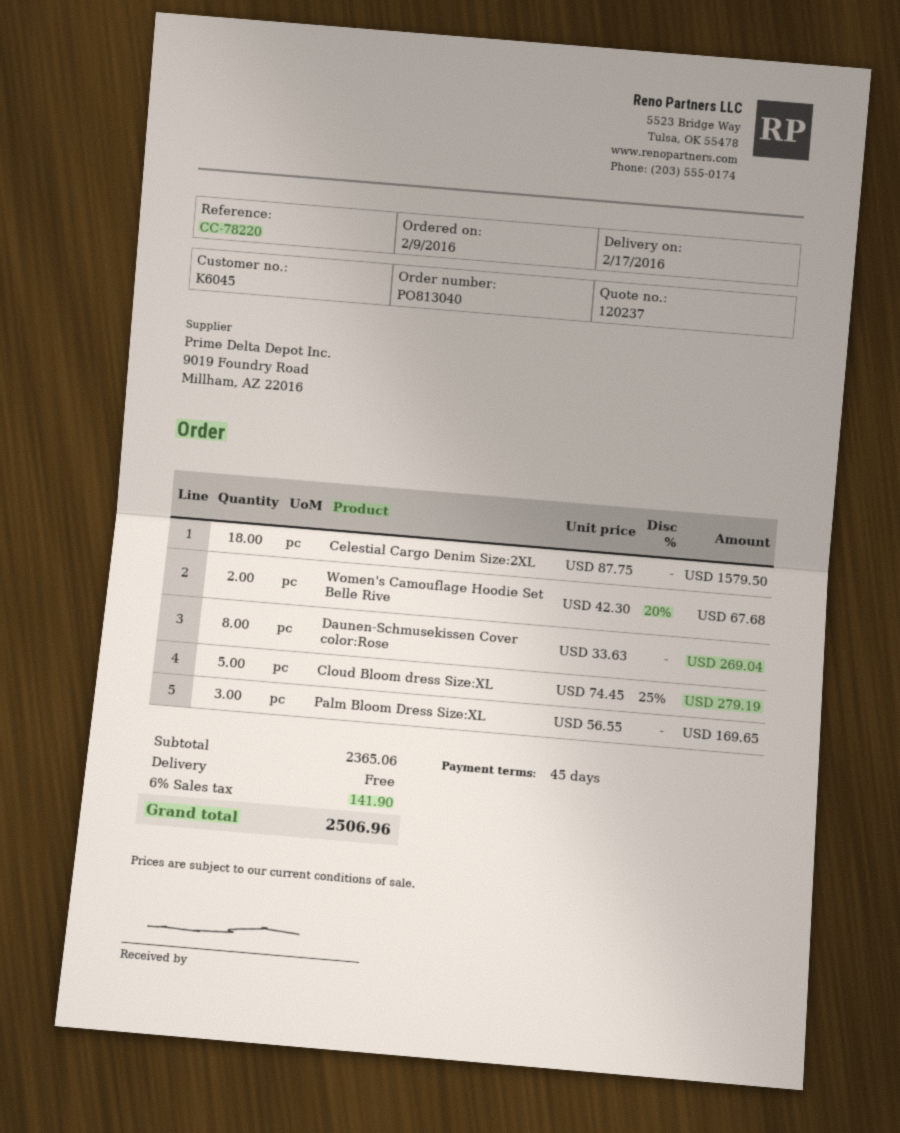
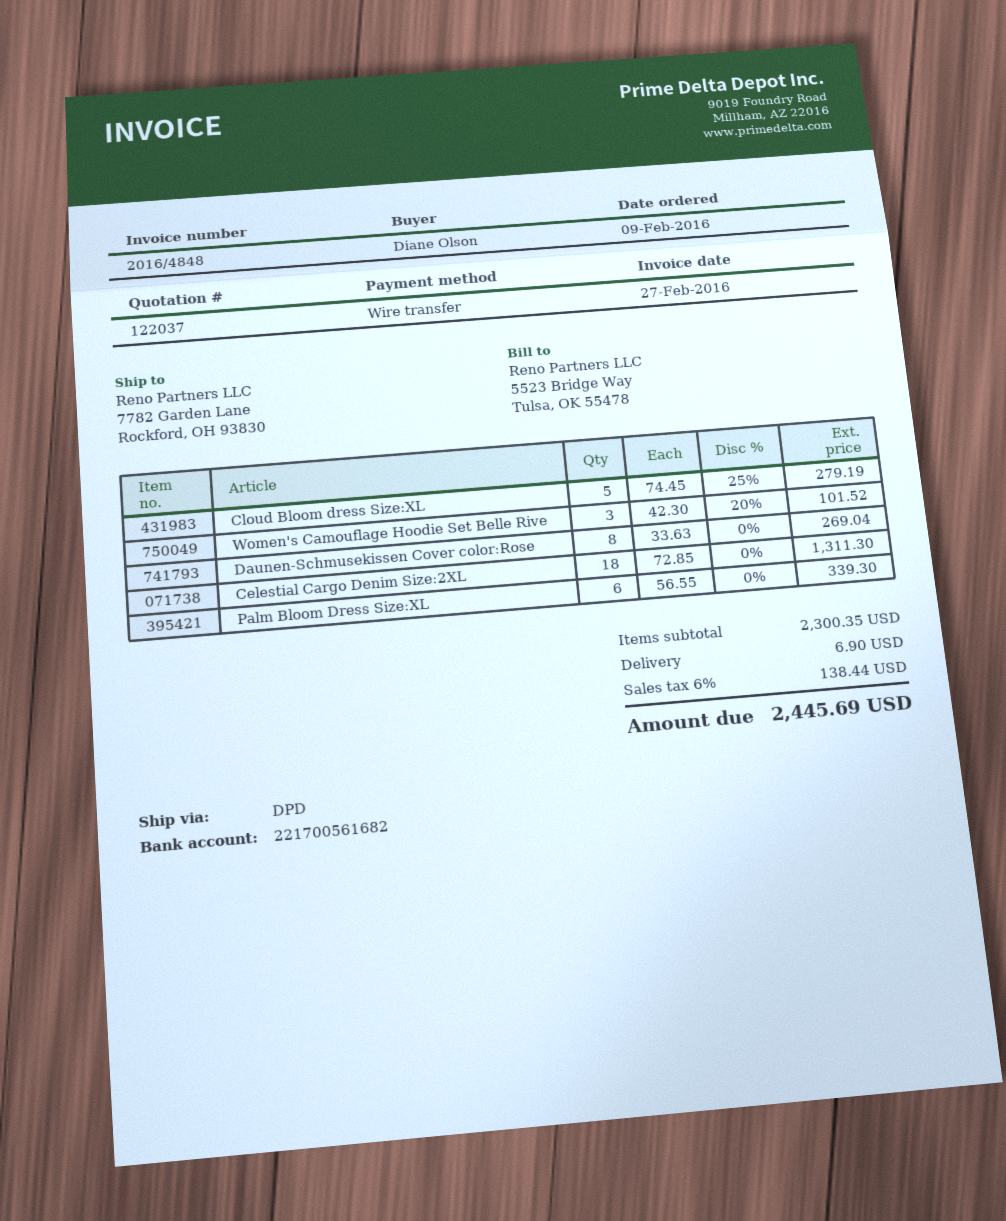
quote number: 120237 -> 122037
Celestial Cargo Denim Size:2XL: 18 x 87.75 = 1579.50 -> 18 x 72.85 = 1311.30
Women's Camouflage Hoodie Set Belle Rive: 2 x 42.30 - 20% = 67.68 -> 3 x 42.30 - 20% = 101.52
Palm Bloom Dress Size:XL: 3 x 56.55 = 169.65 -> 6 x 56.55 = 339.30
subtotal: 2365.06 -> 2300.35
shipping: 0.00 -> 6.90
tax: 6% = 141.90 -> 6% = 138.44
total: 2506.96 -> 2445.69

